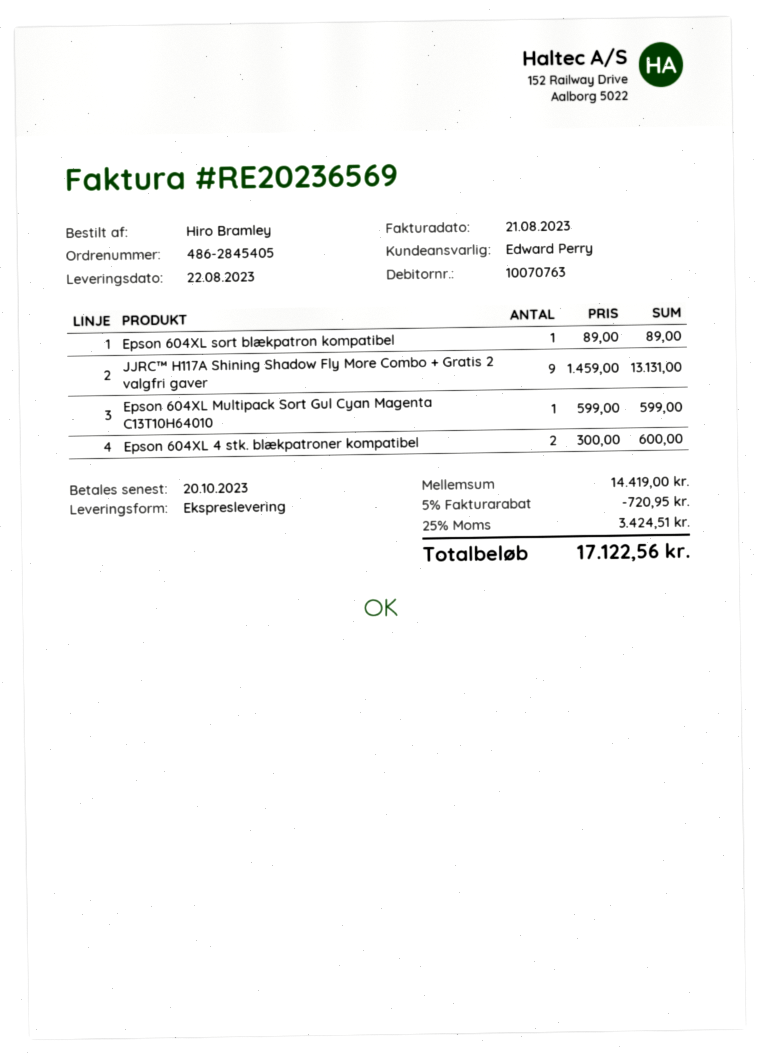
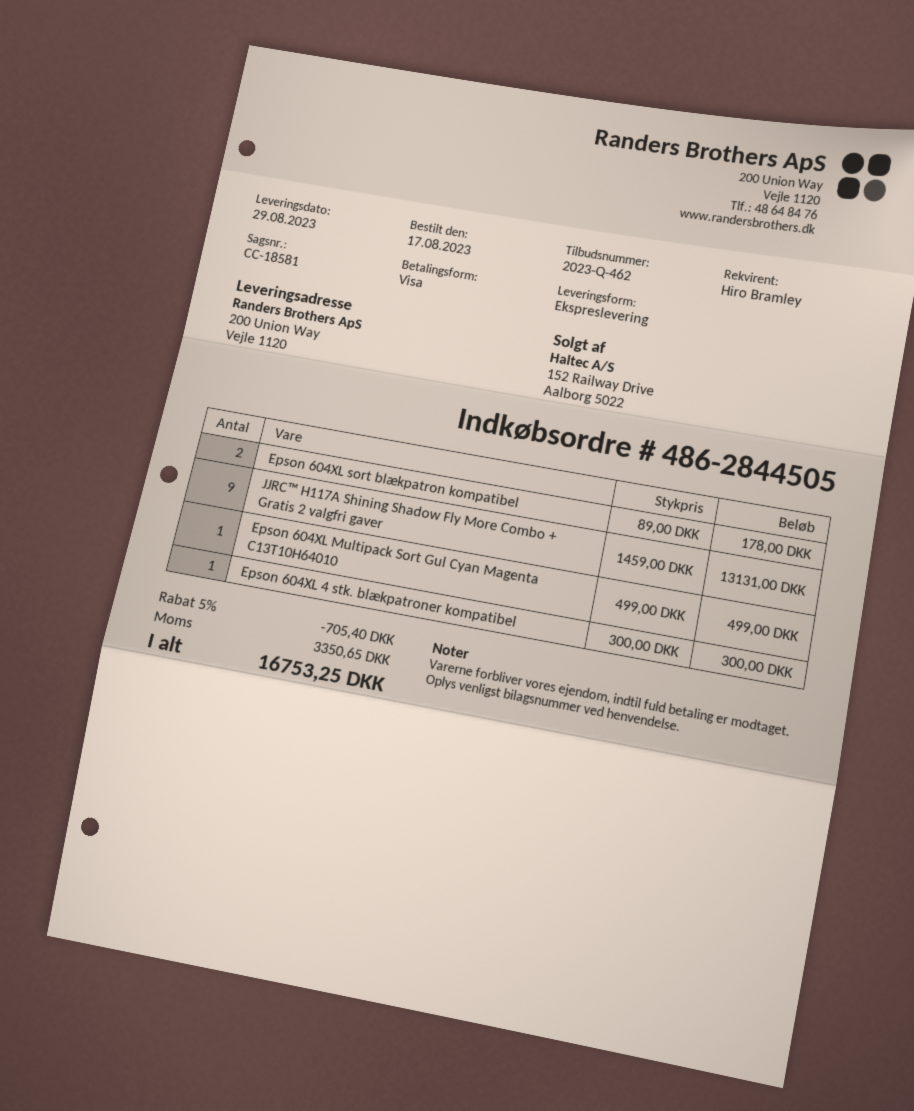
order number: 486-2845405 -> 486-2844505
delivery date: 2023-08-22 -> 2023-08-29
Epson 604XL sort blækpatron kompatibel: 1 x 89.00 = 89.00 -> 2 x 89.00 = 178.00
Epson 604XL Multipack Sort Gul Cyan Magenta C13T10H64010: 1 x 599.00 = 599.00 -> 1 x 499.00 = 499.00
Epson 604XL 4 stk. blækpatroner kompatibel: 2 x 300.00 = 600.00 -> 1 x 300.00 = 300.00
discount: 5% = 720.95 -> 5% = 705.40
tax: 3424.51 -> 3350.65
total: 17122.56 -> 16753.25

